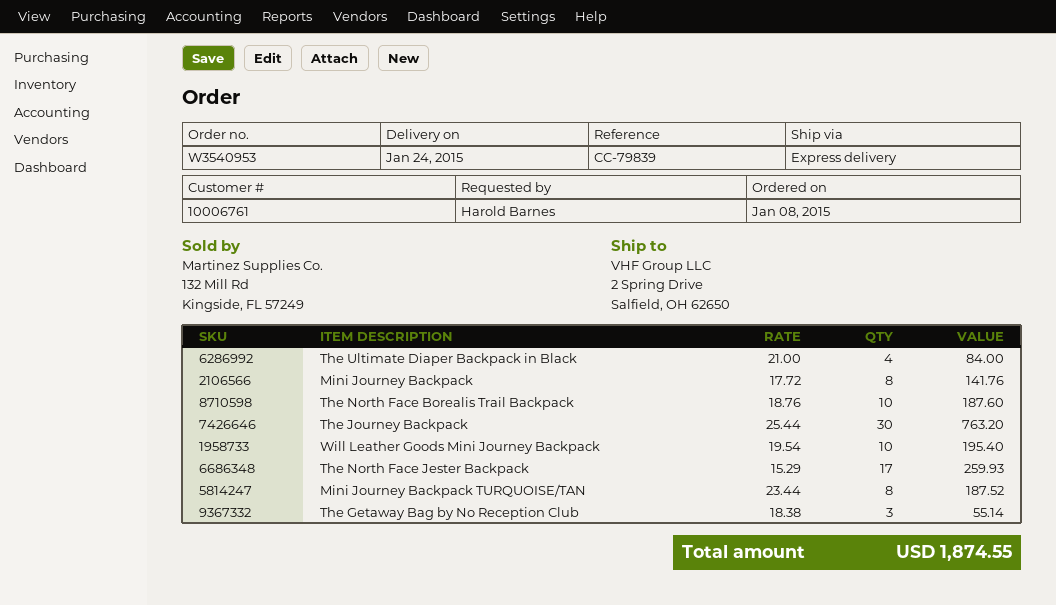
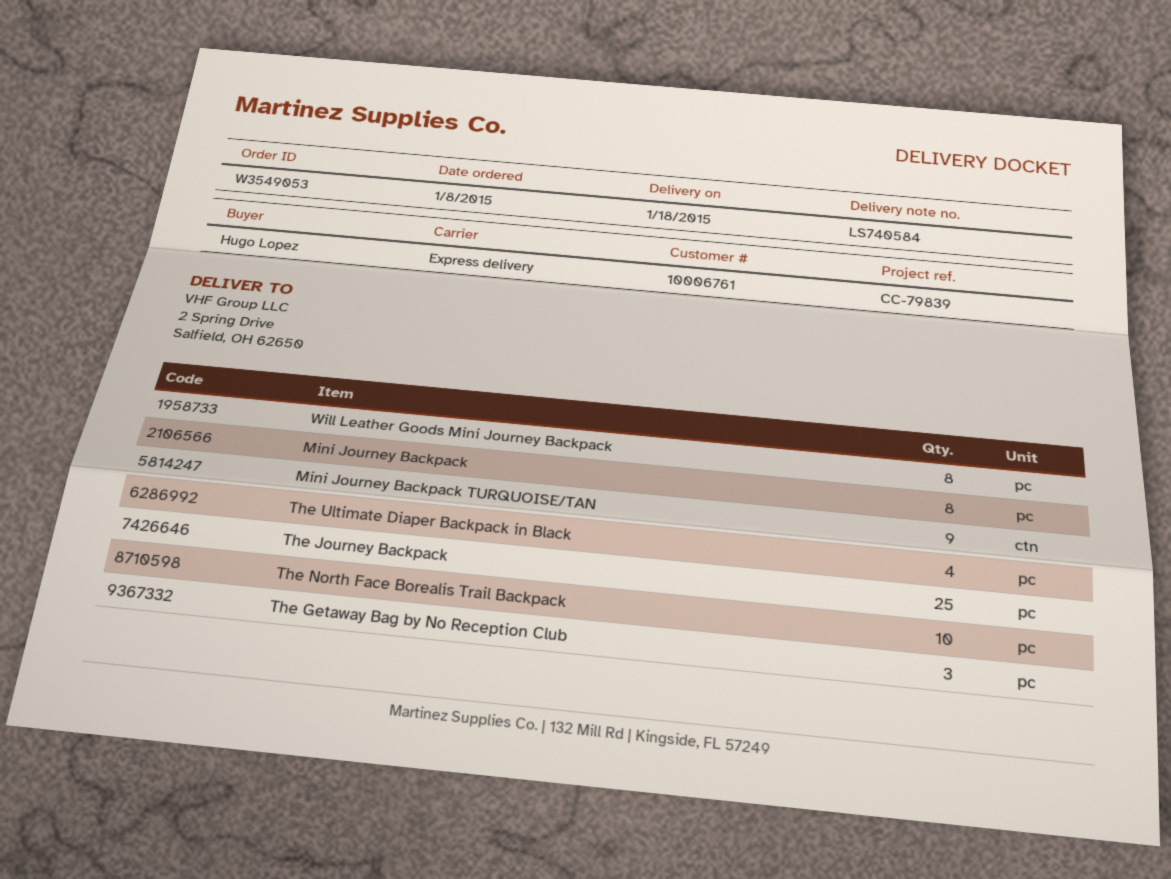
order number: W3540953 -> W3549053
delivery date: 2015-01-24 -> 2015-01-18
ordered by: Harold Barnes -> Hugo Lopez
The Journey Backpack: 30 -> 25
Will Leather Goods Mini Journey Backpack: 10 -> 8
The North Face Jester Backpack: 17 -> none
Mini Journey Backpack TURQUOISE/TAN: 8 -> 9

